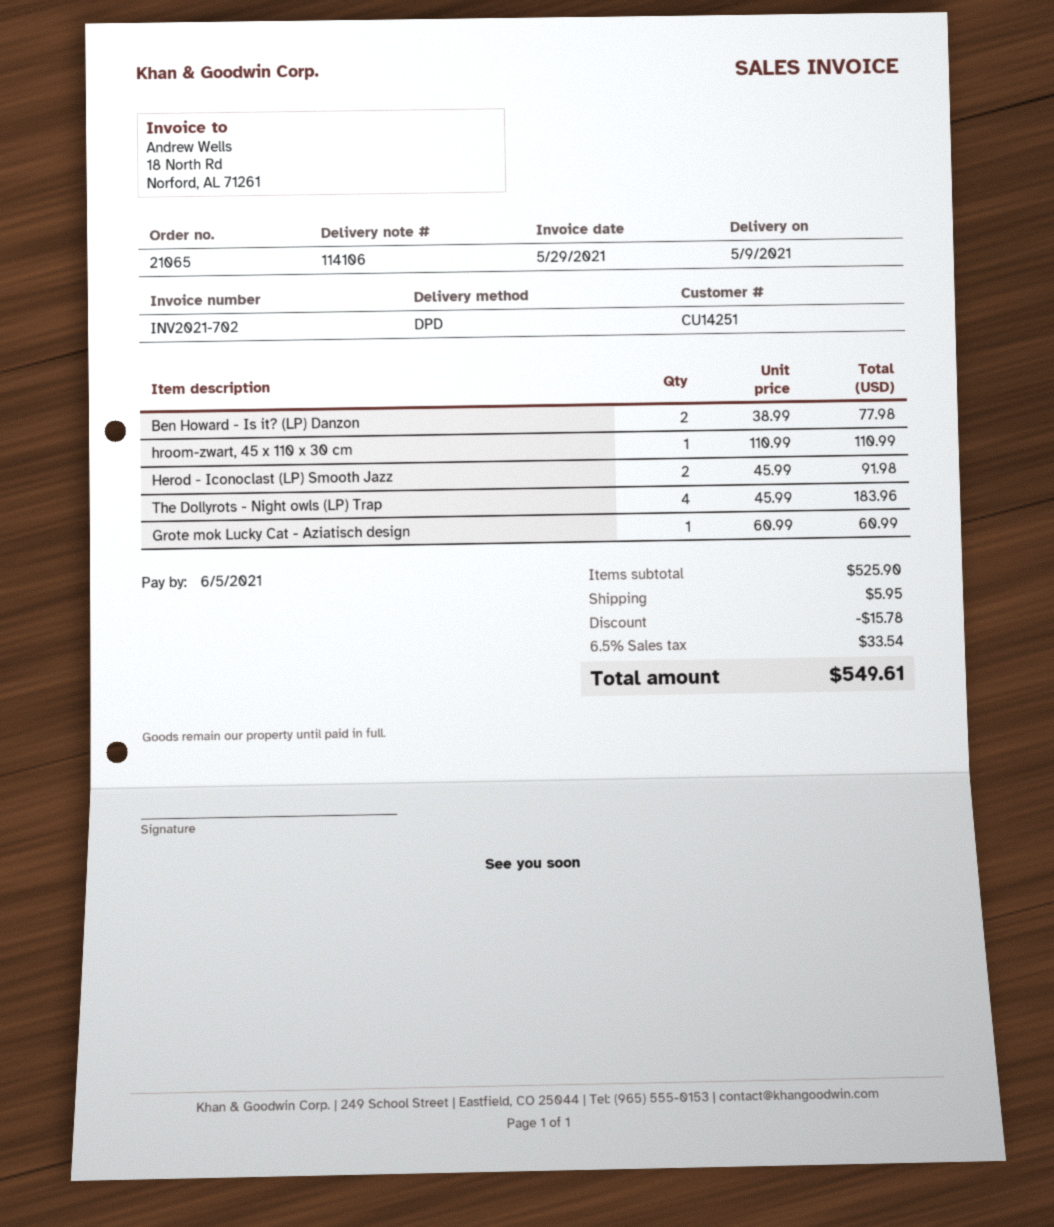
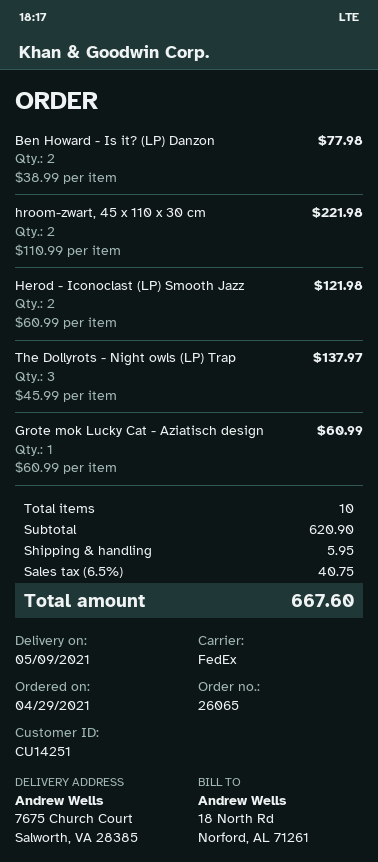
order number: 21065 -> 26065
shipping method: DPD -> FedEx
hroom-zwart, 45 x 110 x 30 cm: 1 x 110.99 = 110.99 -> 2 x 110.99 = 221.98
Herod - Iconoclast (LP) Smooth Jazz: 2 x 45.99 = 91.98 -> 2 x 60.99 = 121.98
The Dollyrots - Night owls (LP) Trap: 4 x 45.99 = 183.96 -> 3 x 45.99 = 137.97
subtotal: 525.90 -> 620.90
discount: 15.78 -> none
tax: 6.5% = 33.54 -> 6.5% = 40.75
total: 549.61 -> 667.60

